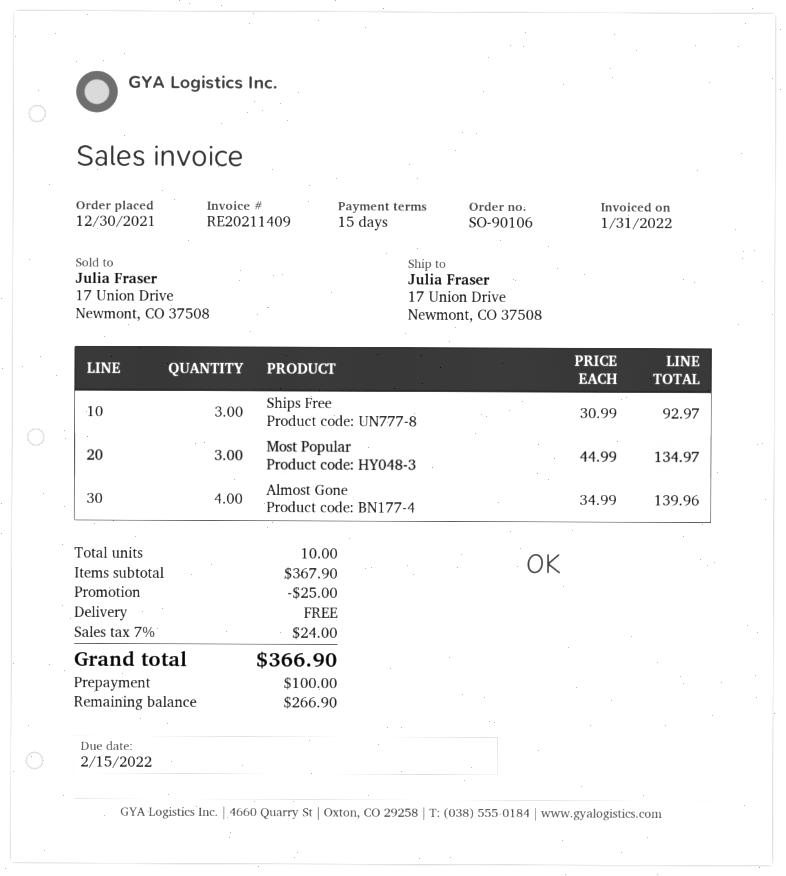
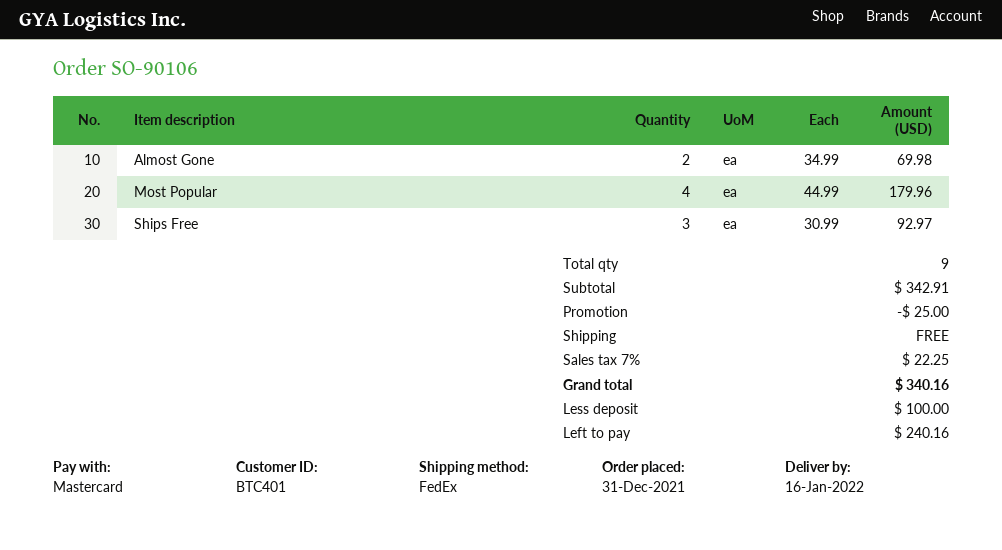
order date: 2021-12-30 -> 2021-12-31
Most Popular: 3 x 44.99 = 134.97 -> 4 x 44.99 = 179.96
Almost Gone: 4 x 34.99 = 139.96 -> 2 x 34.99 = 69.98
total quantity: 10 -> 9
subtotal: 367.90 -> 342.91
tax: 7% = 24.00 -> 7% = 22.25
total: 366.90 -> 340.16
balance: 266.90 -> 240.16

